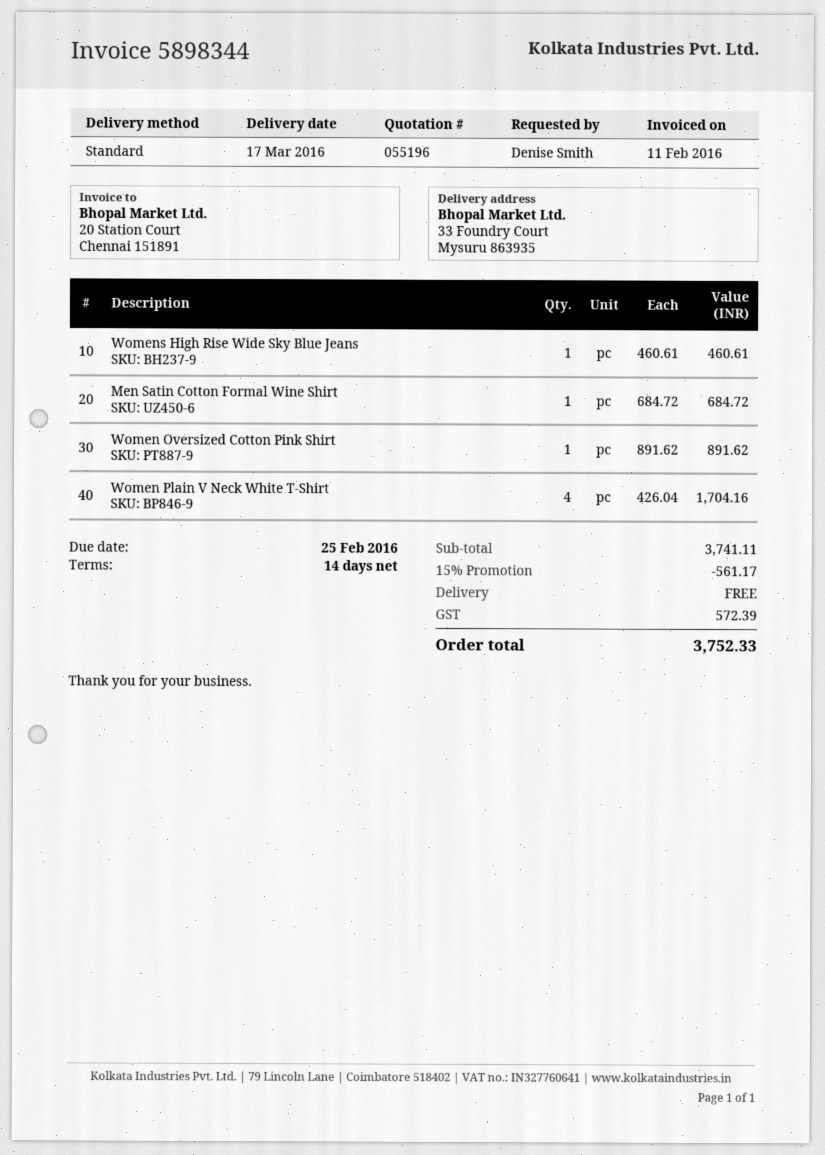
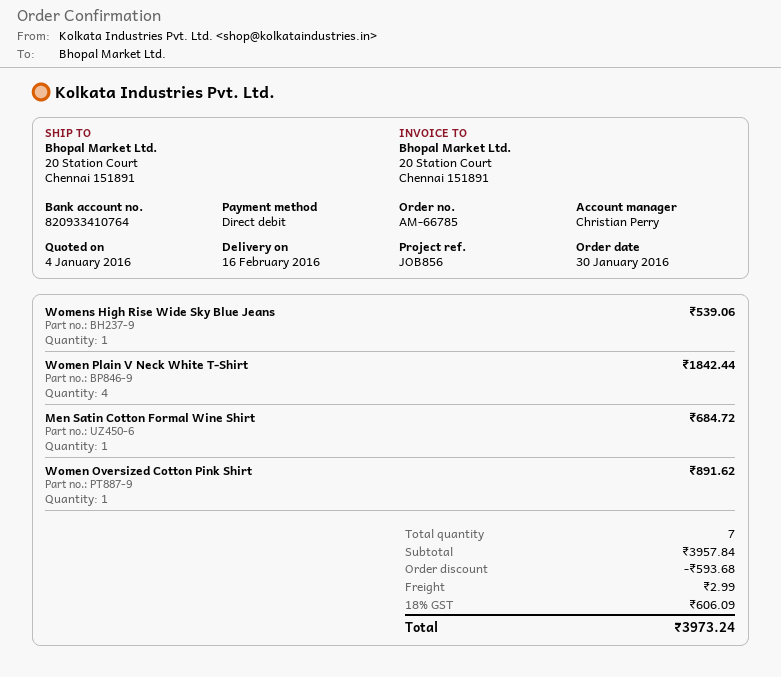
delivery date: 2016-03-17 -> 2016-02-16
ship to: 33 Foundry Court, Mysuru 863935 -> 20 Station Court, Chennai 151891
Womens High Rise Wide Sky Blue Jeans: 1 for 460.61 -> 1 for 539.06
Women Plain V Neck White T-Shirt: 4 for 1704.16 -> 4 for 1842.44
subtotal: 3741.11 -> 3957.84
discount: 561.17 -> 593.68
shipping: 0.00 -> 2.99
tax: 572.39 -> 606.09
total: 3752.33 -> 3973.24

